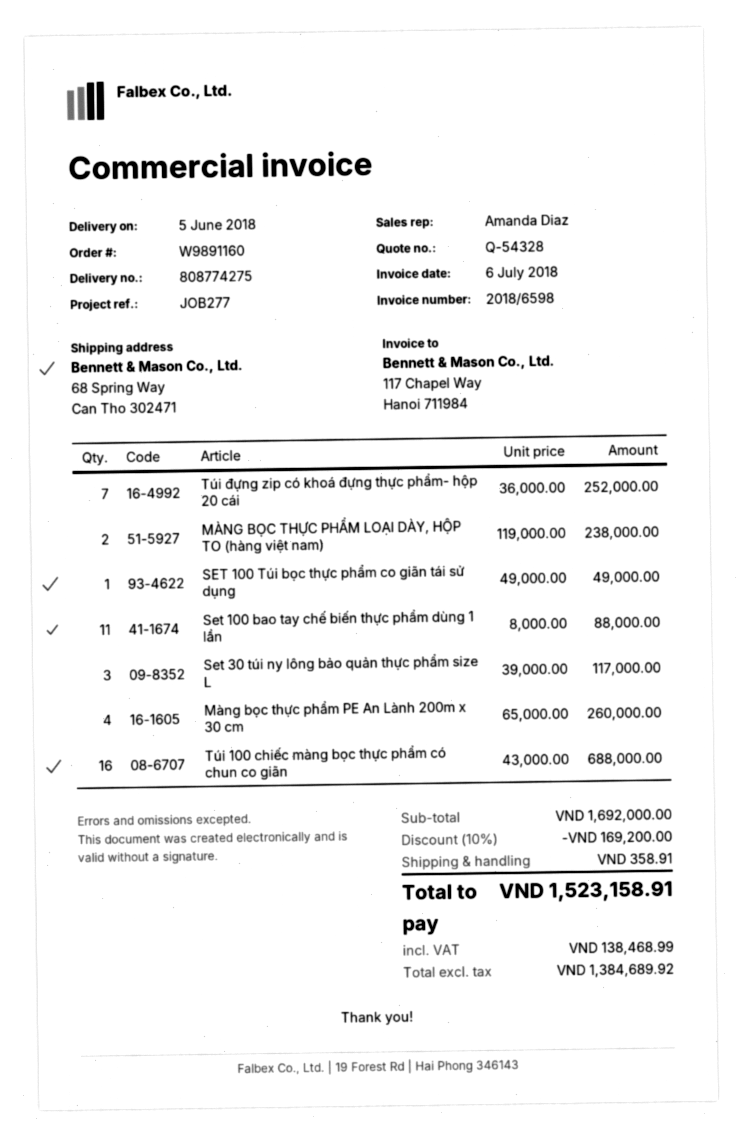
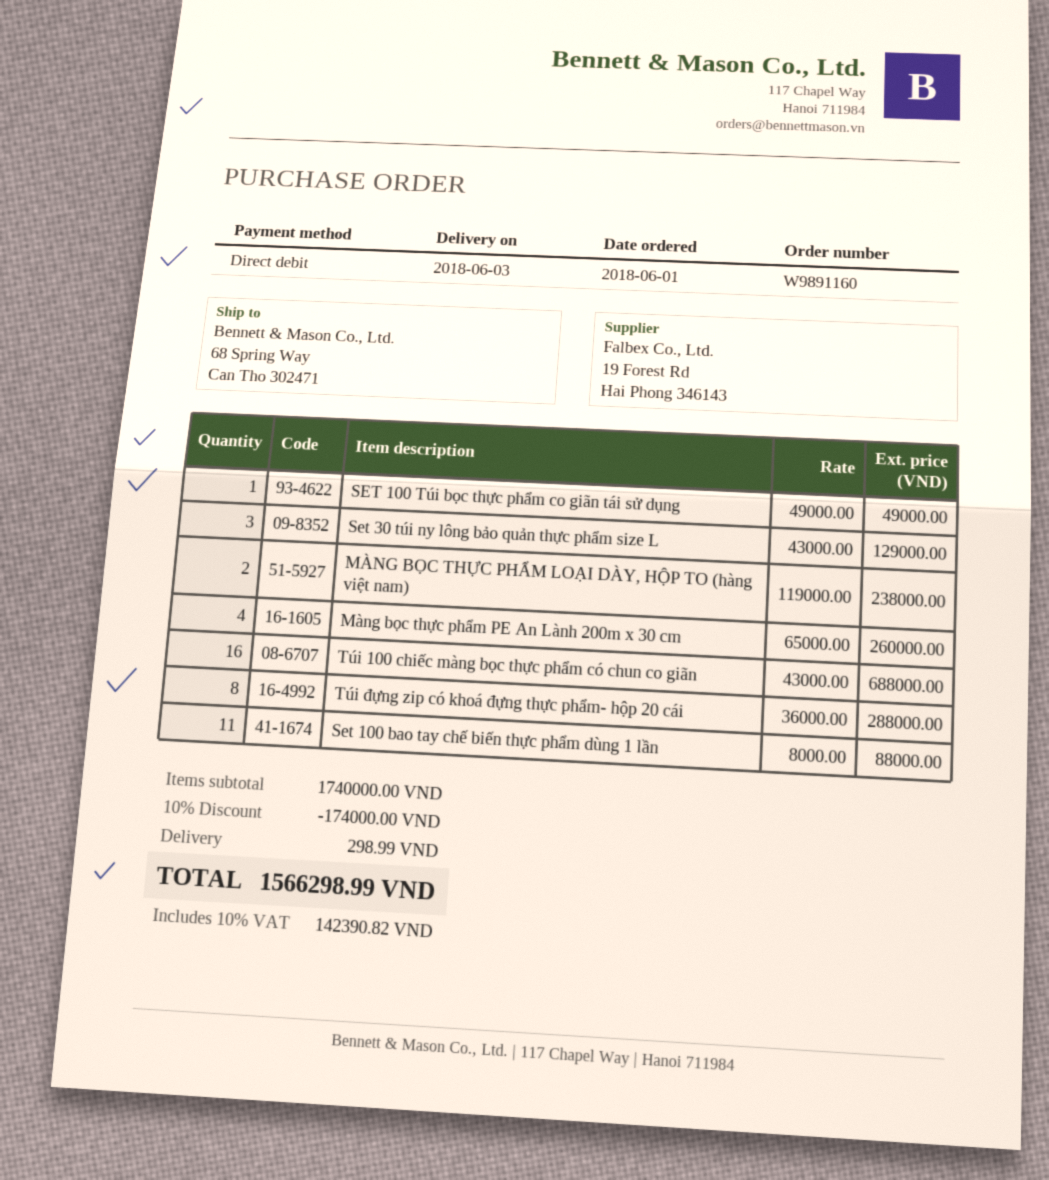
delivery date: 2018-06-05 -> 2018-06-03
Túi đựng zip có khoá đựng thực phẩm- hộp 20 cái: 7 x 36000.00 = 252000.00 -> 8 x 36000.00 = 288000.00
Set 30 túi ny lông bảo quản thực phẩm size L: 3 x 39000.00 = 117000.00 -> 3 x 43000.00 = 129000.00
subtotal: 1692000.00 -> 1740000.00
discount: 10% = 169200.00 -> 10% = 174000.00
shipping: 358.91 -> 298.99
tax: 138468.99 -> 142390.82
total: 1523158.91 -> 1566298.99

